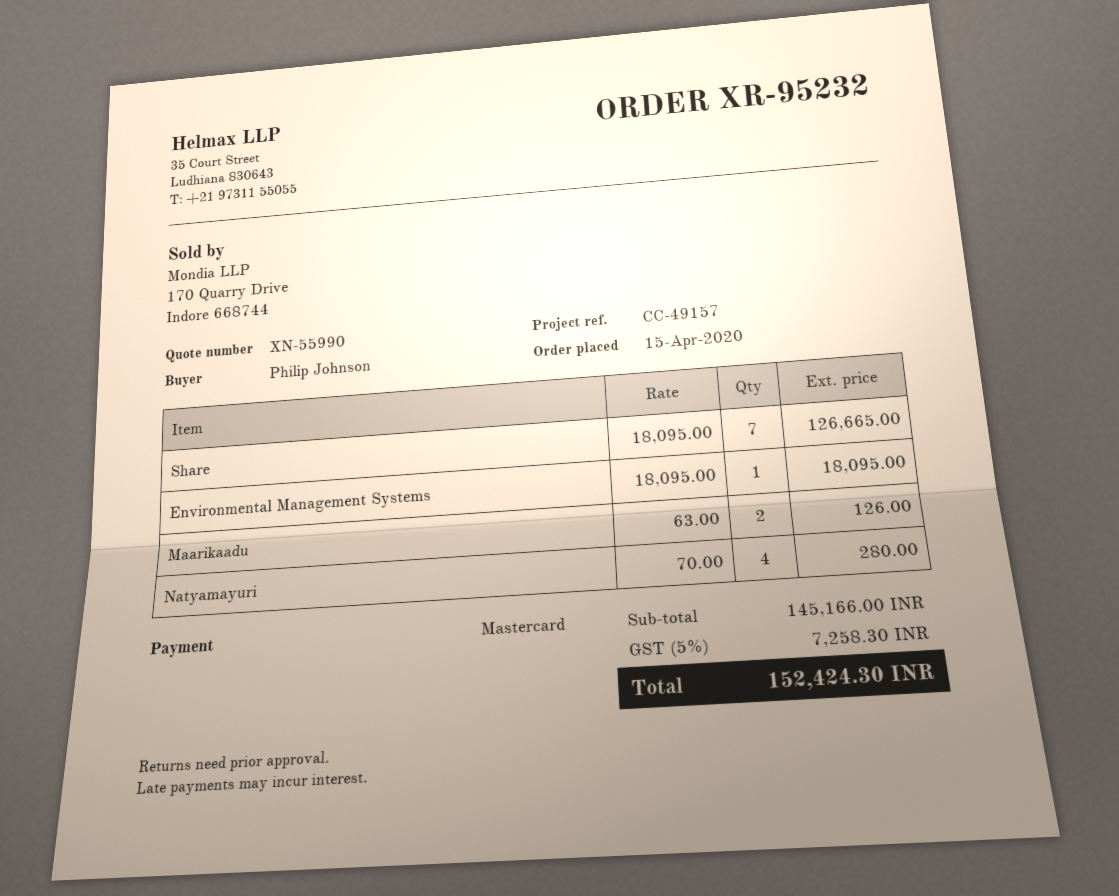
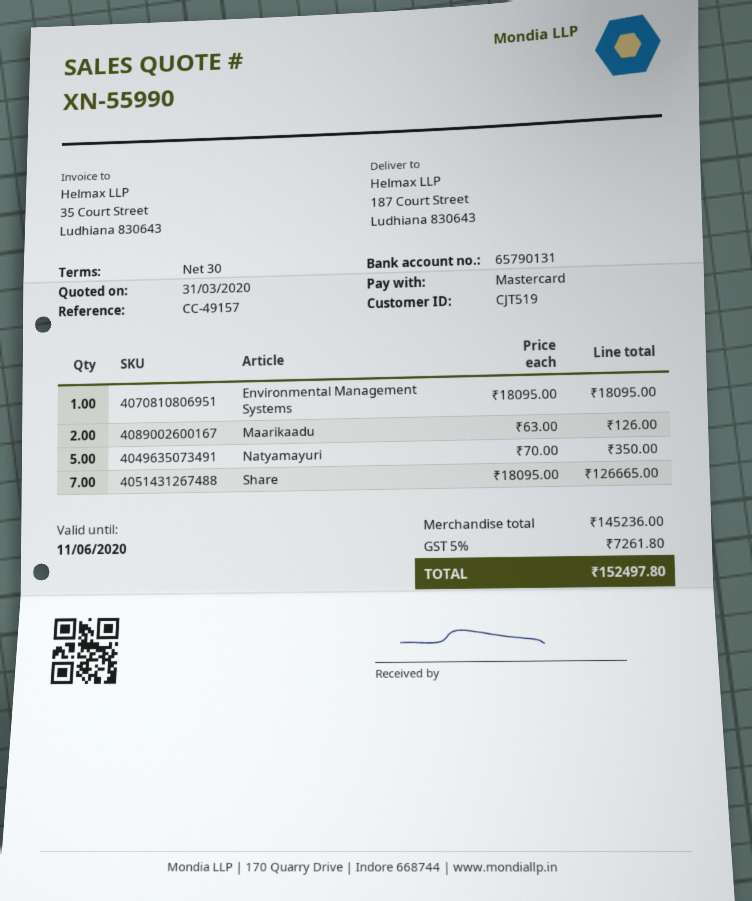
Natyamayuri: 4 x 70.00 = 280.00 -> 5 x 70.00 = 350.00
subtotal: 145166.00 -> 145236.00
tax: 5% = 7258.30 -> 5% = 7261.80
total: 152424.30 -> 152497.80

